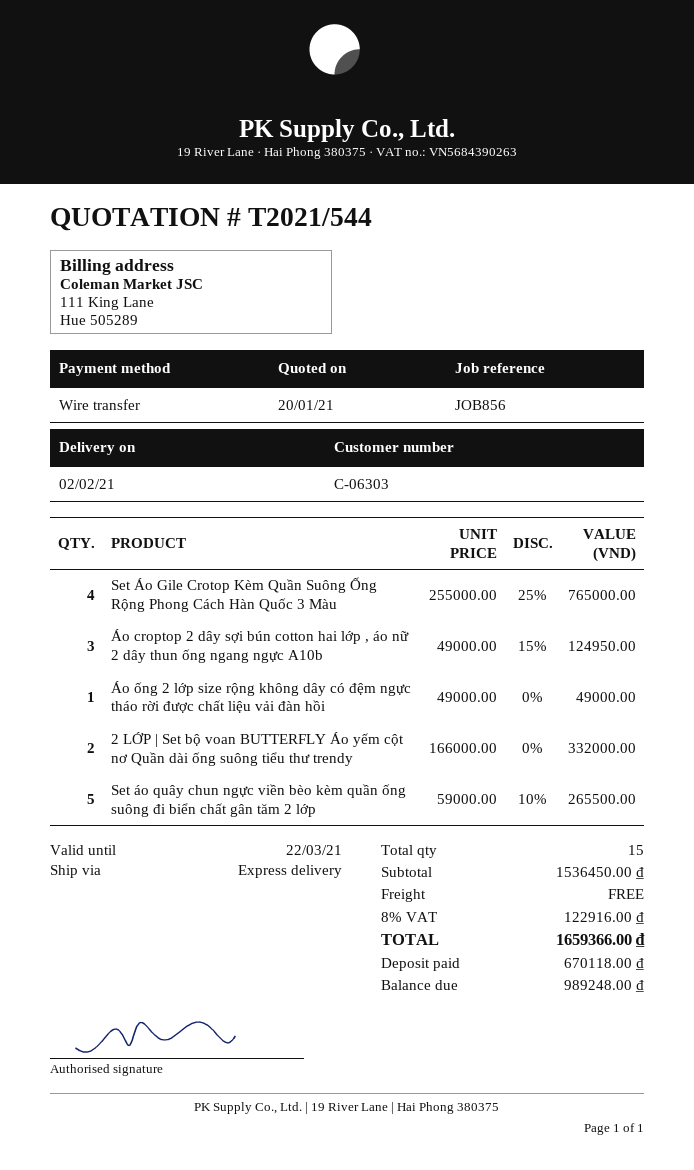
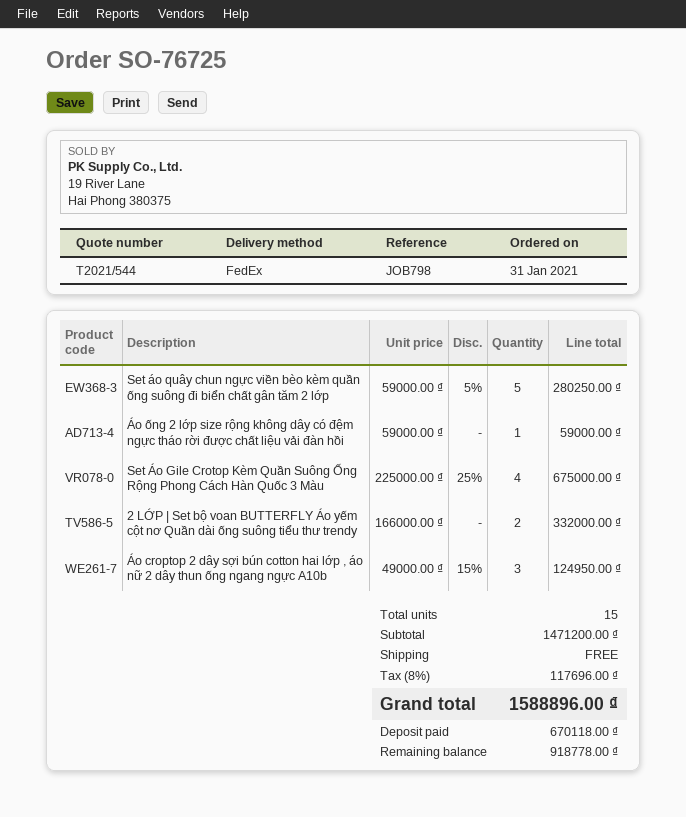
reference: JOB856 -> JOB798
shipping method: express -> FedEx
Set Áo Gile Crotop Kèm Quần Suông Ống Rộng Phong Cách Hàn Quốc 3 Màu: 4 x 255000.00 - 25% = 765000.00 -> 4 x 225000.00 - 25% = 675000.00
Áo ống 2 lớp size rộng không dây có đệm ngực tháo rời được chất liệu vải đàn hồi: 1 x 49000.00 = 49000.00 -> 1 x 59000.00 = 59000.00
Set áo quây chun ngực viền bèo kèm quần ống suông đi biển chất gân tăm 2 lớp: 5 x 59000.00 - 10% = 265500.00 -> 5 x 59000.00 - 5% = 280250.00
subtotal: 1536450.00 -> 1471200.00
tax: 8% = 122916.00 -> 8% = 117696.00
total: 1659366.00 -> 1588896.00
balance: 989248.00 -> 918778.00

